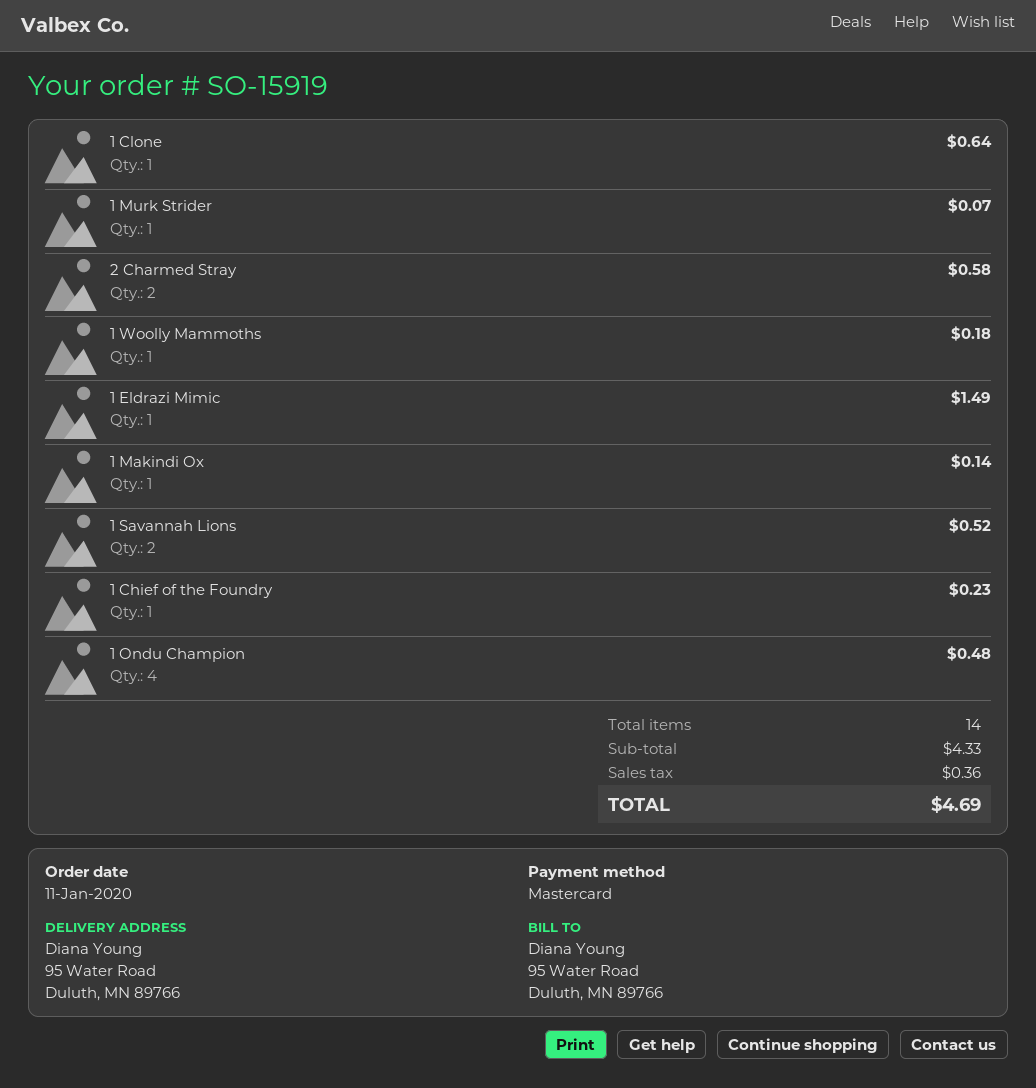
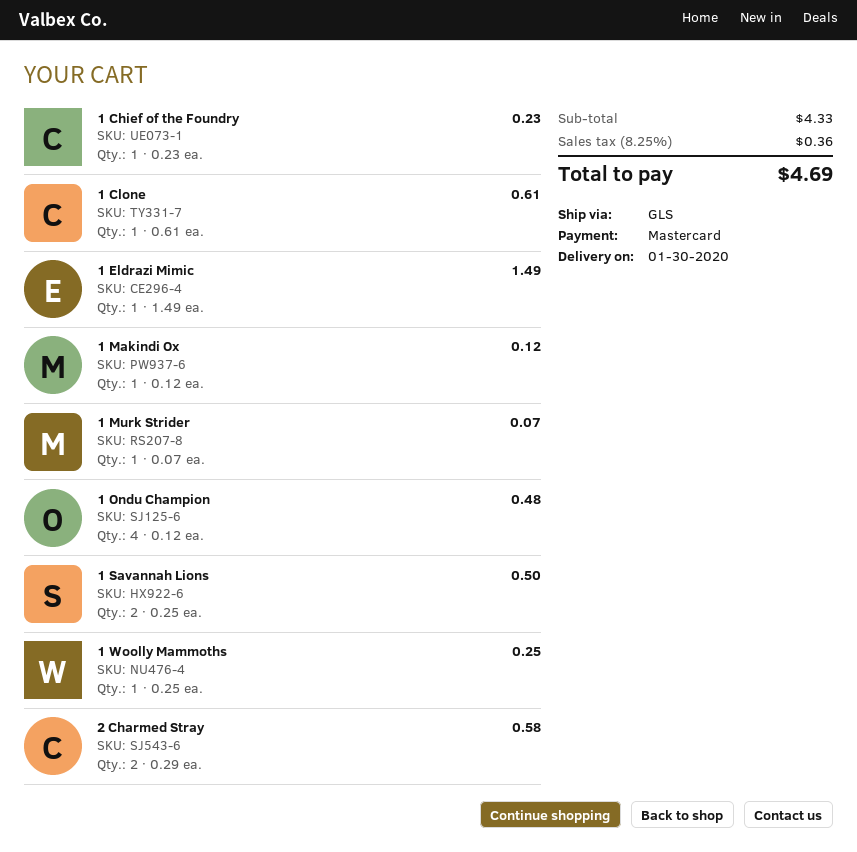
1 Clone: 1 for 0.64 -> 1 for 0.61
1 Woolly Mammoths: 1 for 0.18 -> 1 for 0.25
1 Makindi Ox: 1 for 0.14 -> 1 for 0.12
1 Savannah Lions: 2 for 0.52 -> 2 for 0.50

